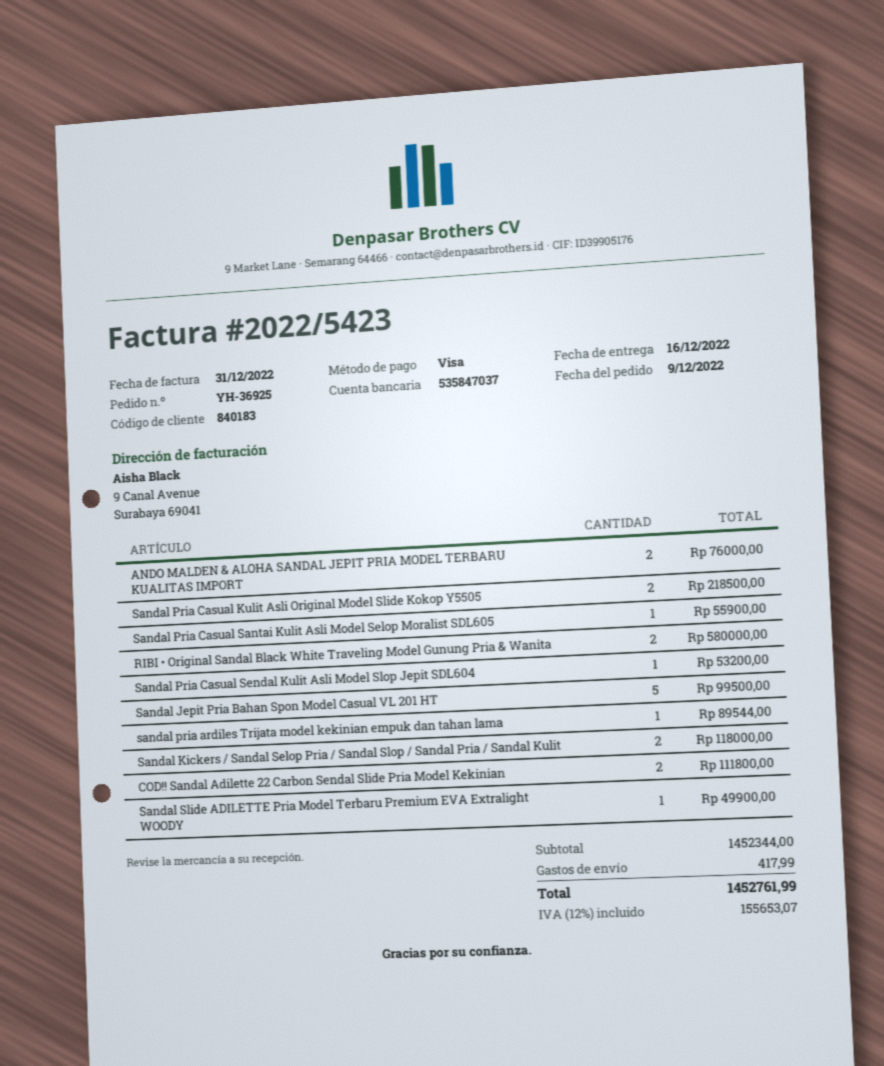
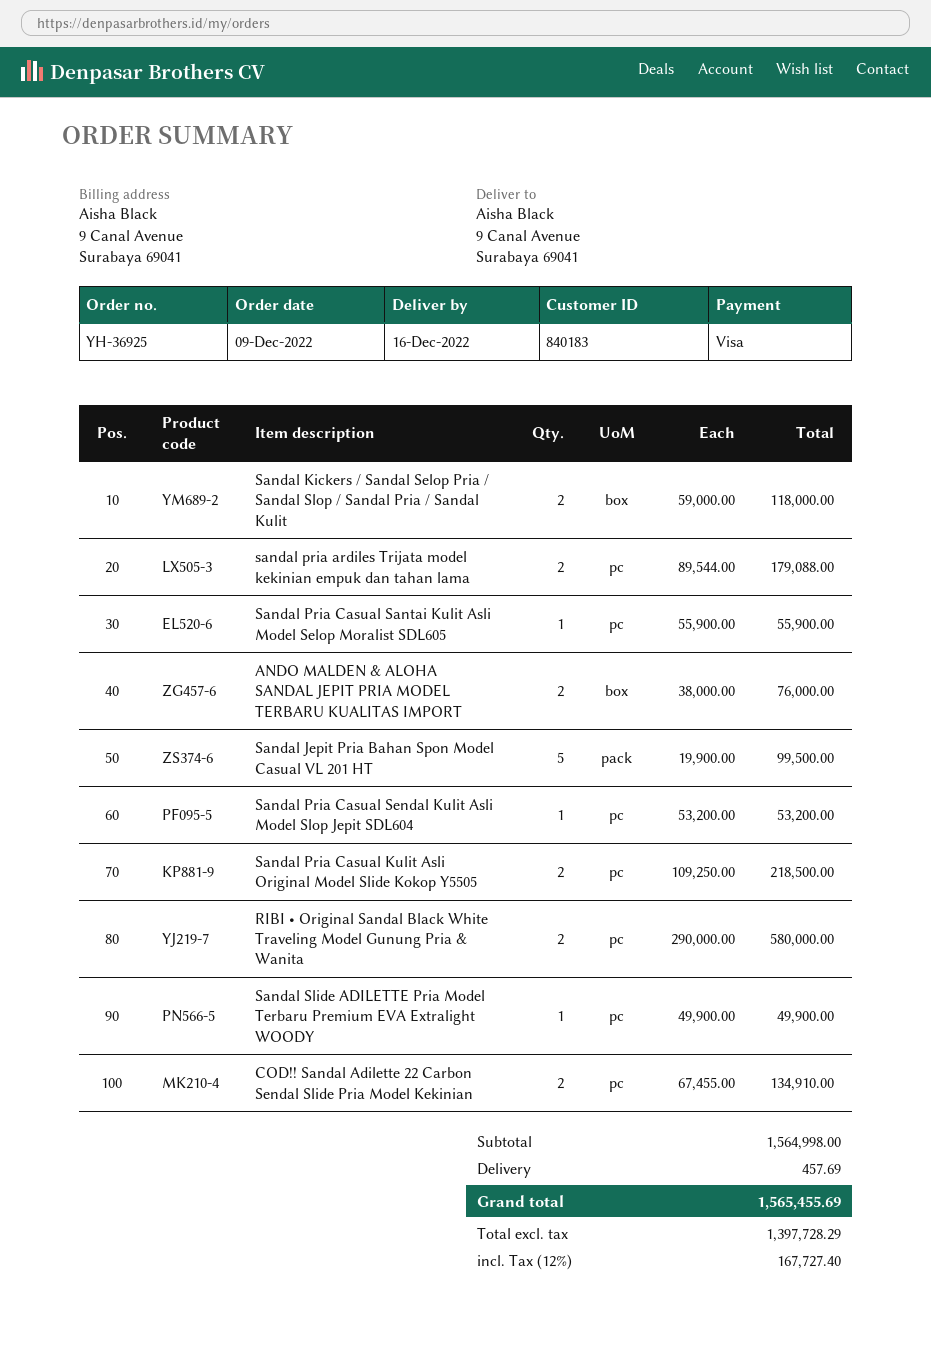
sandal pria ardiles Trijata model kekinian empuk dan tahan lama: 1 for 89544.00 -> 2 for 179088.00
COD!! Sandal Adilette 22 Carbon Sendal Slide Pria Model Kekinian: 2 for 111800.00 -> 2 for 134910.00
subtotal: 1452344.00 -> 1564998.00
shipping: 417.99 -> 457.69
tax: 12% = 155653.07 -> 12% = 167727.40
total: 1452761.99 -> 1565455.69

